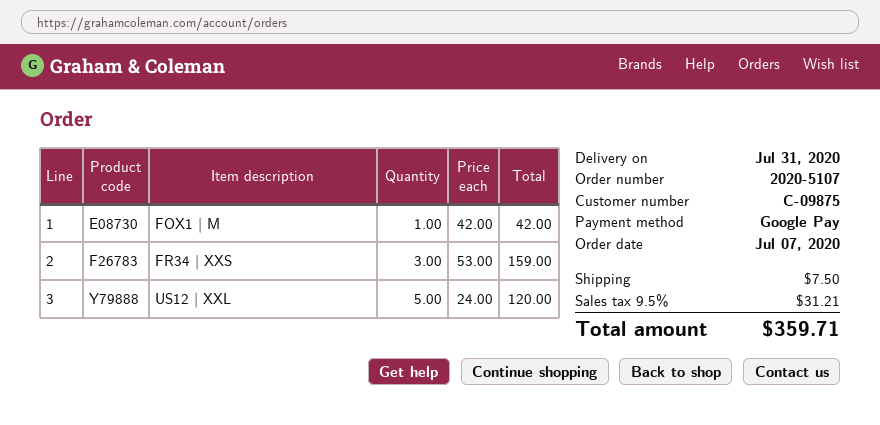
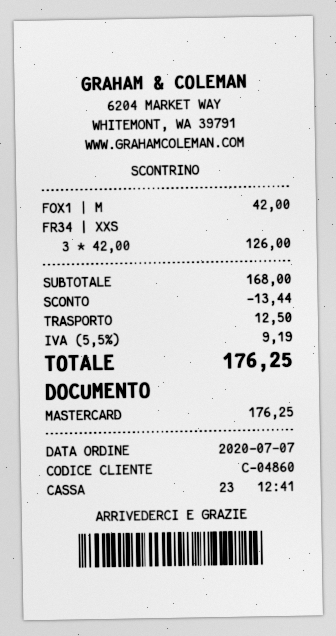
customer number: C-09875 -> C-04860
payment method: Google Pay -> Mastercard
FR34 | XXS: 3 x 53.00 = 159.00 -> 3 x 42.00 = 126.00
US12 | XXL: 5 x 24.00 = 120.00 -> none
discount: none -> 13.44
shipping: 7.50 -> 12.50
tax: 9.5% = 31.21 -> 5.5% = 9.19
total: 359.71 -> 176.25

